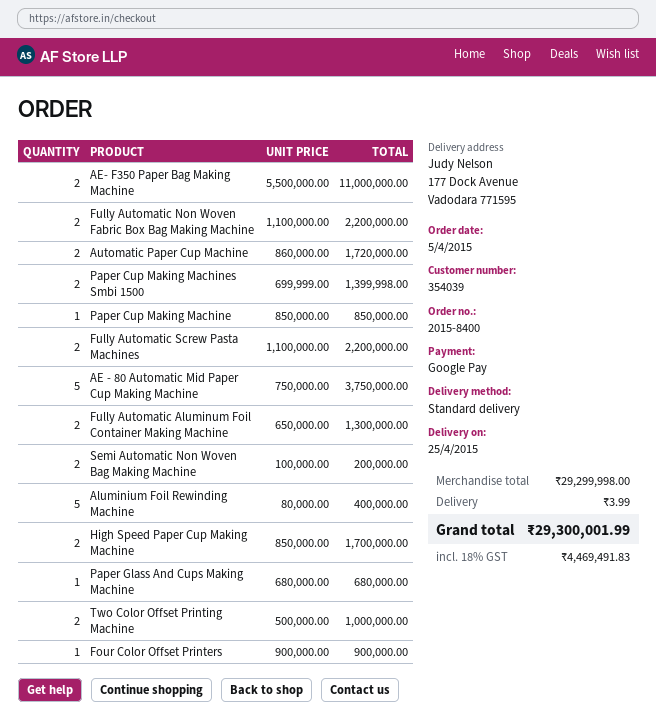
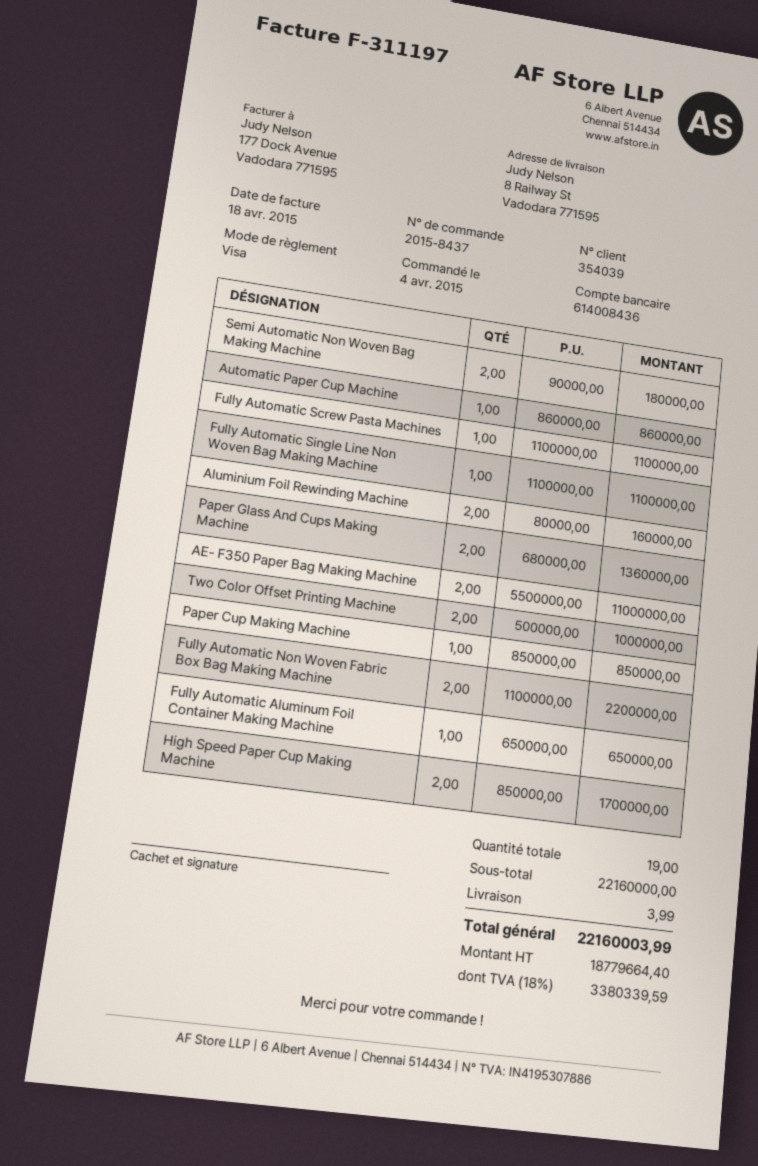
order number: 2015-8400 -> 2015-8437
order date: 2015-04-05 -> 2015-04-04
payment method: Google Pay -> Visa
ship to: 177 Dock Avenue, Vadodara 771595 -> 8 Railway St, Vadodara 771595
Automatic Paper Cup Machine: 2 x 860000.00 = 1720000.00 -> 1 x 860000.00 = 860000.00
Paper Cup Making Machines Smbi 1500: 2 x 699999.00 = 1399998.00 -> none
Fully Automatic Screw Pasta Machines: 2 x 1100000.00 = 2200000.00 -> 1 x 1100000.00 = 1100000.00
AE - 80 Automatic Mid Paper Cup Making Machine: 5 x 750000.00 = 3750000.00 -> none
Fully Automatic Aluminum Foil Container Making Machine: 2 x 650000.00 = 1300000.00 -> 1 x 650000.00 = 650000.00
Semi Automatic Non Woven Bag Making Machine: 2 x 100000.00 = 200000.00 -> 2 x 90000.00 = 180000.00
Aluminium Foil Rewinding Machine: 5 x 80000.00 = 400000.00 -> 2 x 80000.00 = 160000.00
Paper Glass And Cups Making Machine: 1 x 680000.00 = 680000.00 -> 2 x 680000.00 = 1360000.00
Four Color Offset Printers: 1 x 900000.00 = 900000.00 -> none
Fully Automatic Single Line Non Woven Bag Making Machine: none -> 1 x 1100000.00 = 1100000.00
subtotal: 29299998.00 -> 22160000.00
tax: 18% = 4469491.83 -> 18% = 3380339.59
total: 29300001.99 -> 22160003.99

